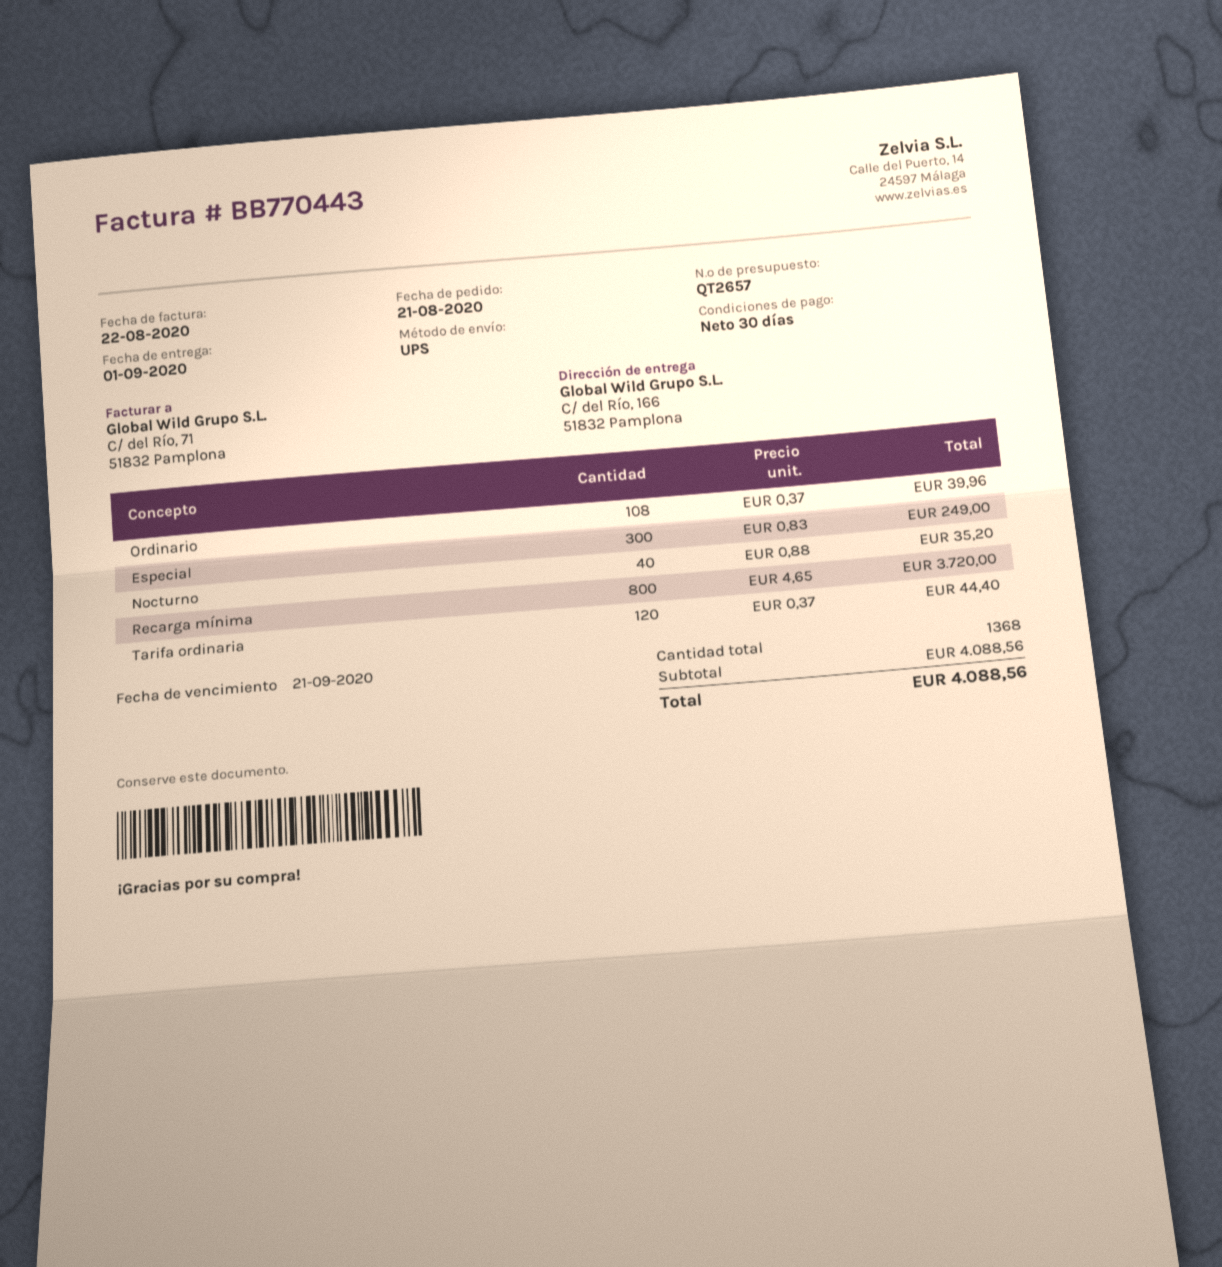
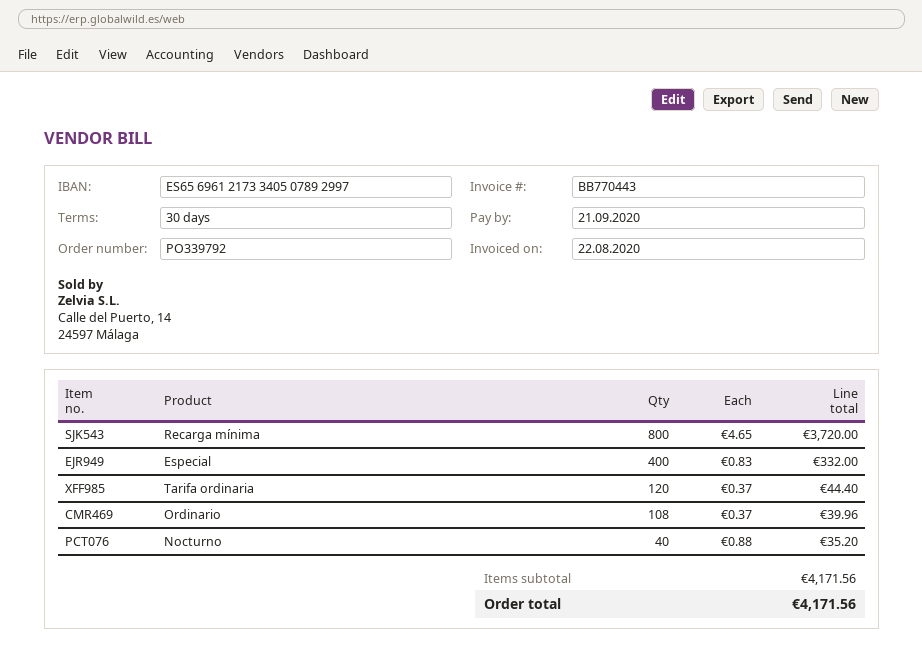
Especial: 300 x 0.83 = 249.00 -> 400 x 0.83 = 332.00
subtotal: 4088.56 -> 4171.56
total: 4088.56 -> 4171.56

